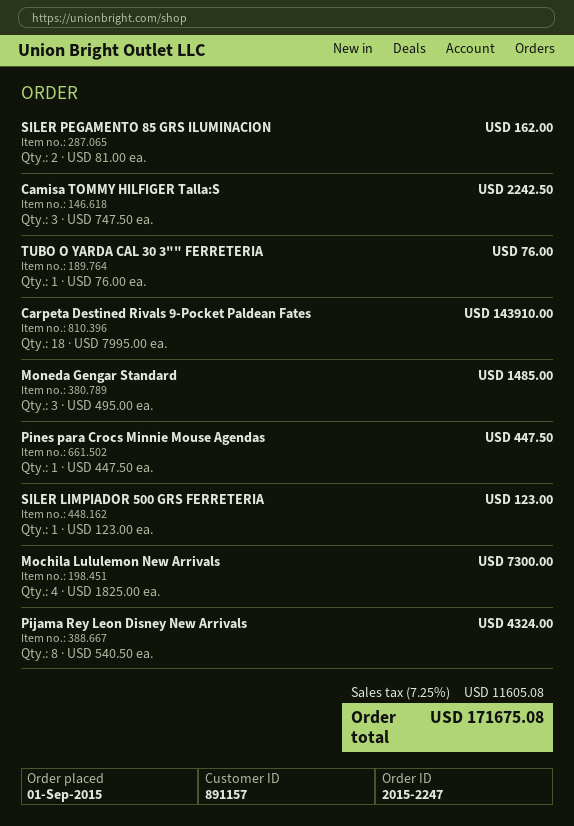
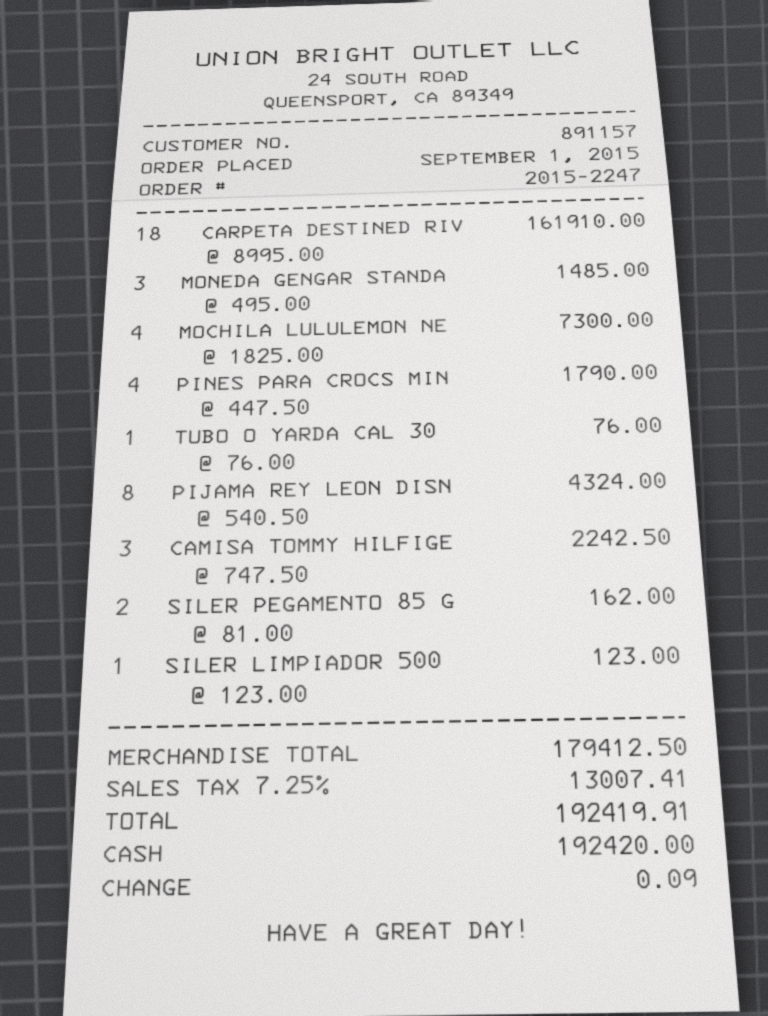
Carpeta Destined Rivals 9-Pocket Paldean Fates: 18 x 7995.00 = 143910.00 -> 18 x 8995.00 = 161910.00
Pines para Crocs Minnie Mouse Agendas: 1 x 447.50 = 447.50 -> 4 x 447.50 = 1790.00
tax: 7.25% = 11605.08 -> 7.25% = 13007.41
total: 171675.08 -> 192419.91

